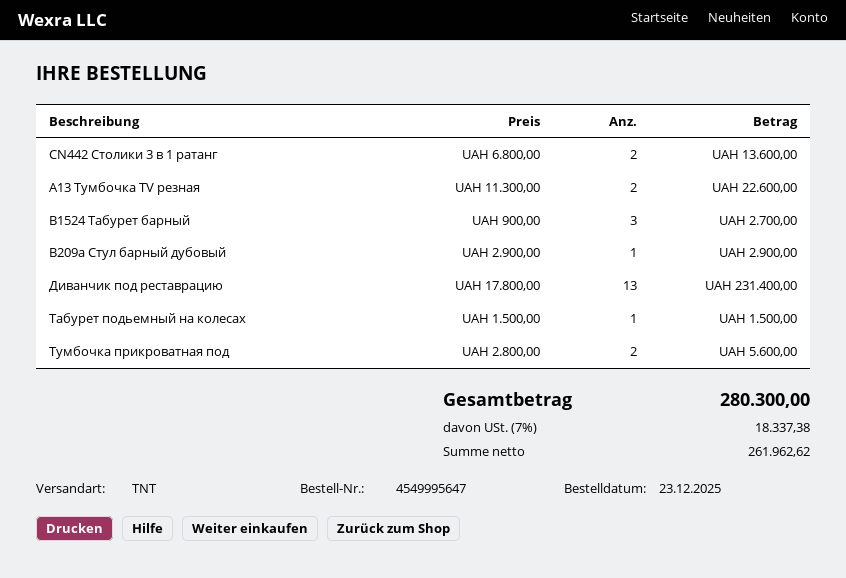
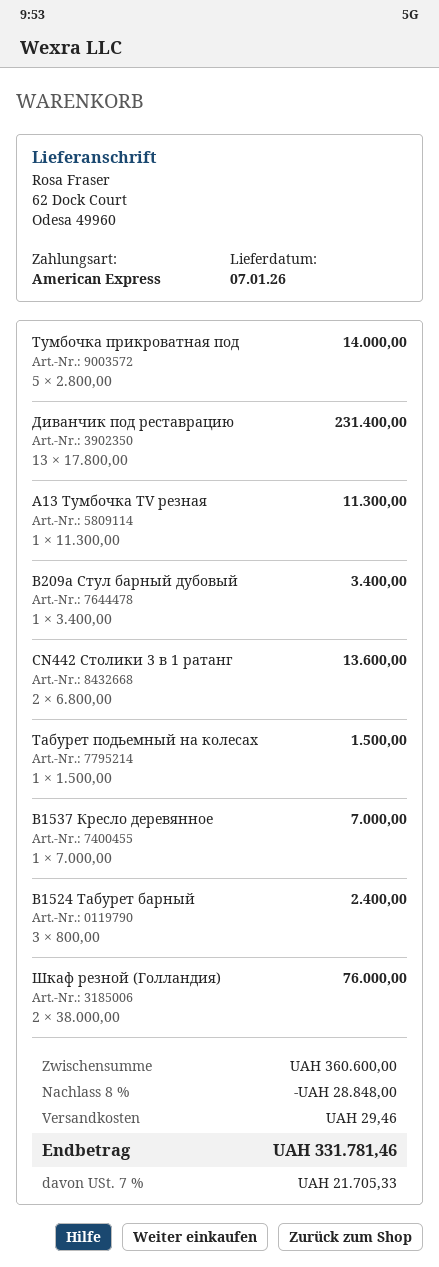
А13 Тумбочка TV резная: 2 x 11300.00 = 22600.00 -> 1 x 11300.00 = 11300.00
В1524 Табурет барный: 3 x 900.00 = 2700.00 -> 3 x 800.00 = 2400.00
В209а Стул барный дубовый: 1 x 2900.00 = 2900.00 -> 1 x 3400.00 = 3400.00
Тумбочка прикроватная под: 2 x 2800.00 = 5600.00 -> 5 x 2800.00 = 14000.00
В1537 Кресло деревянное: none -> 1 x 7000.00 = 7000.00
Шкаф резной (Голландия): none -> 2 x 38000.00 = 76000.00
discount: none -> 8% = 28848.00
shipping: none -> 29.46
tax: 7% = 18337.38 -> 7% = 21705.33
total: 280300.00 -> 331781.46

